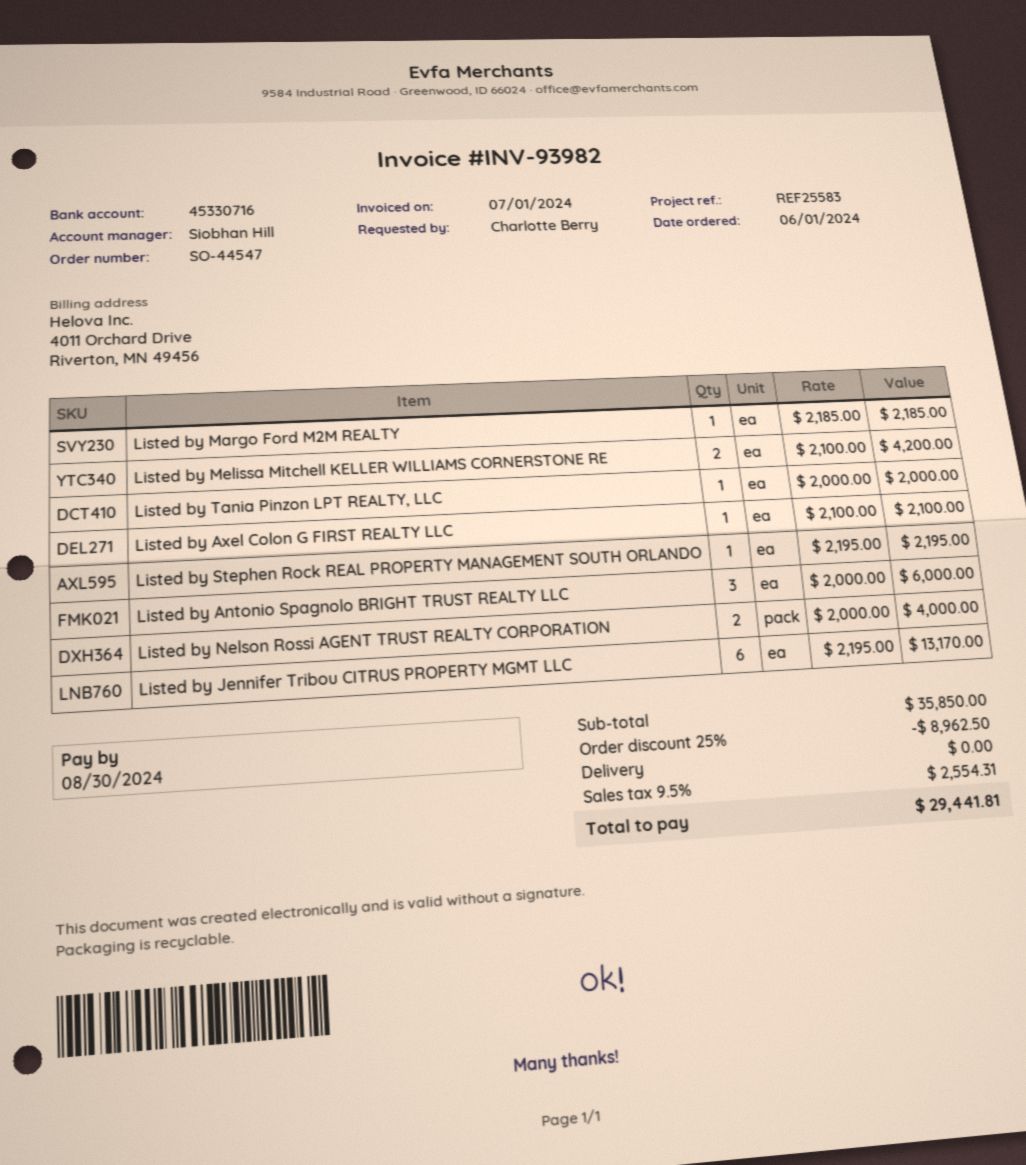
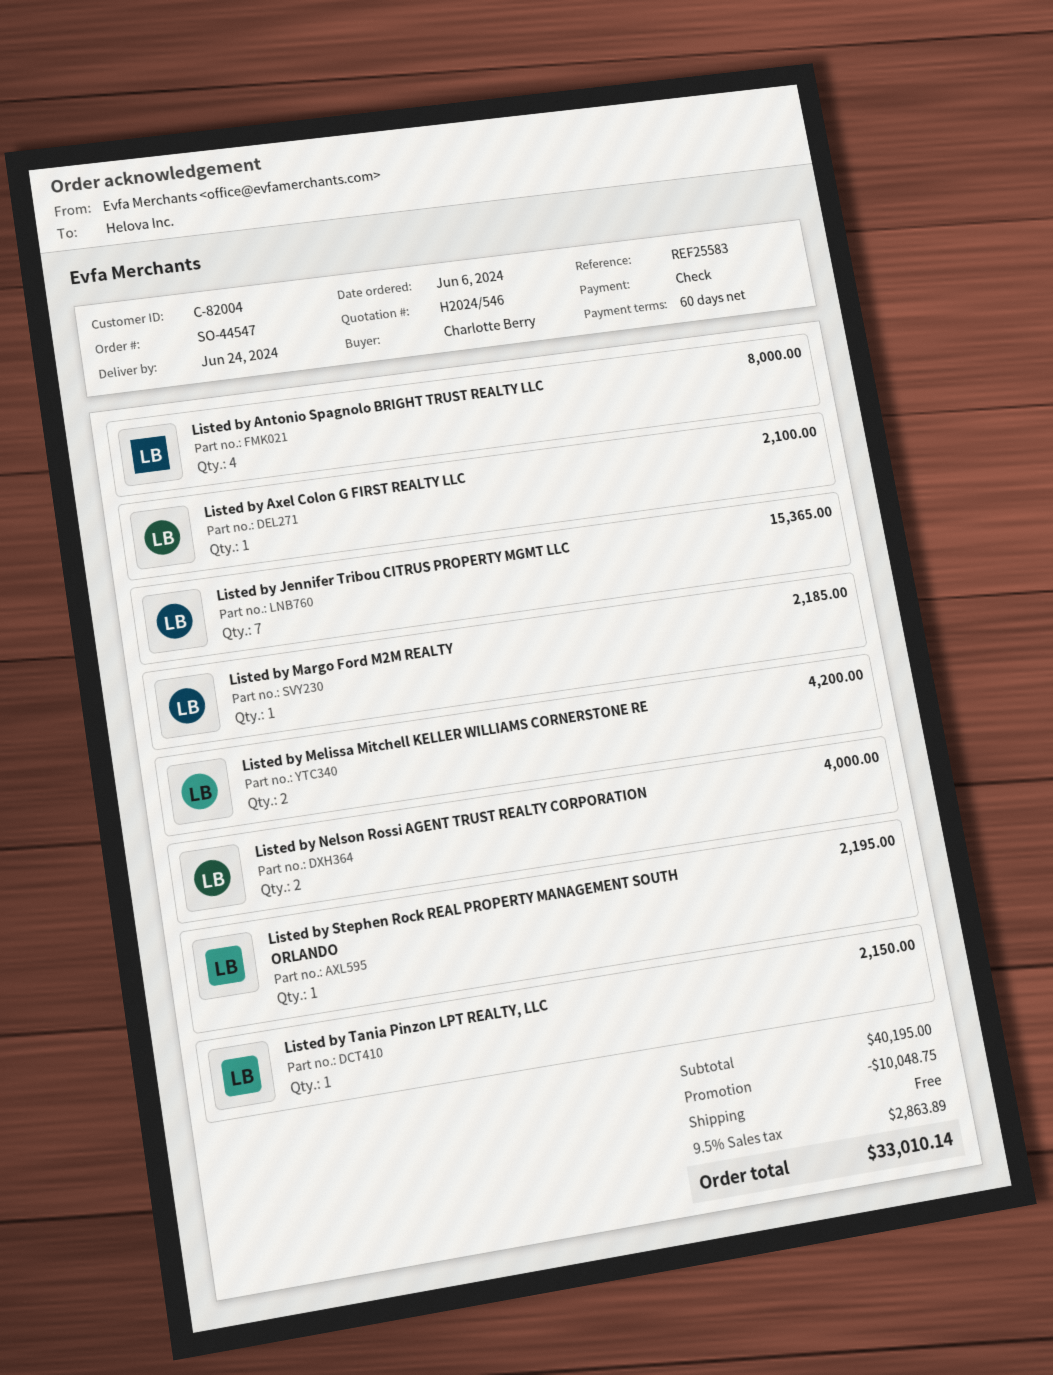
order date: 2024-06-01 -> 2024-06-06
Listed by Tania Pinzon LPT REALTY, LLC: 1 for 2000.00 -> 1 for 2150.00
Listed by Antonio Spagnolo BRIGHT TRUST REALTY LLC: 3 for 6000.00 -> 4 for 8000.00
Listed by Jennifer Tribou CITRUS PROPERTY MGMT LLC: 6 for 13170.00 -> 7 for 15365.00
subtotal: 35850.00 -> 40195.00
discount: 8962.50 -> 10048.75
tax: 9.5% = 2554.31 -> 9.5% = 2863.89
total: 29441.81 -> 33010.14

